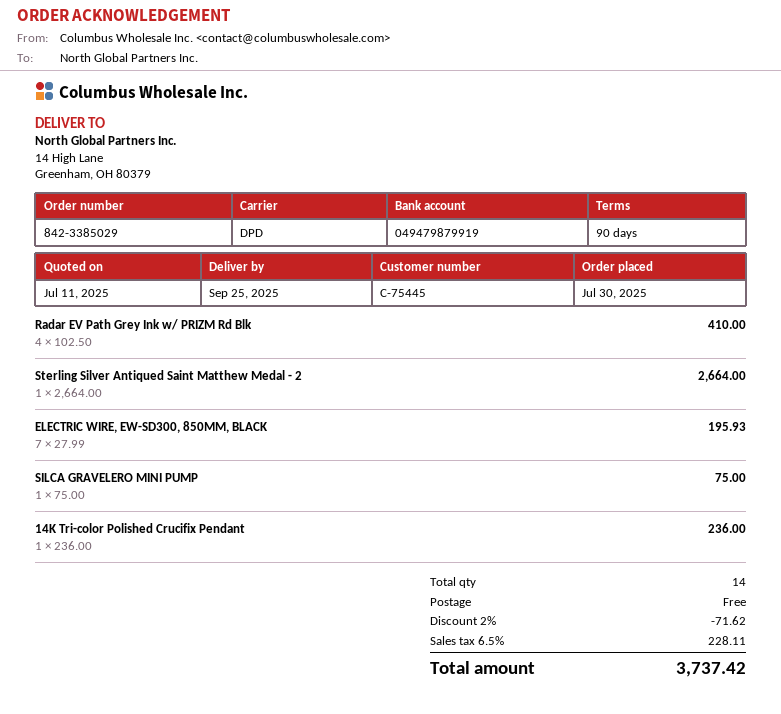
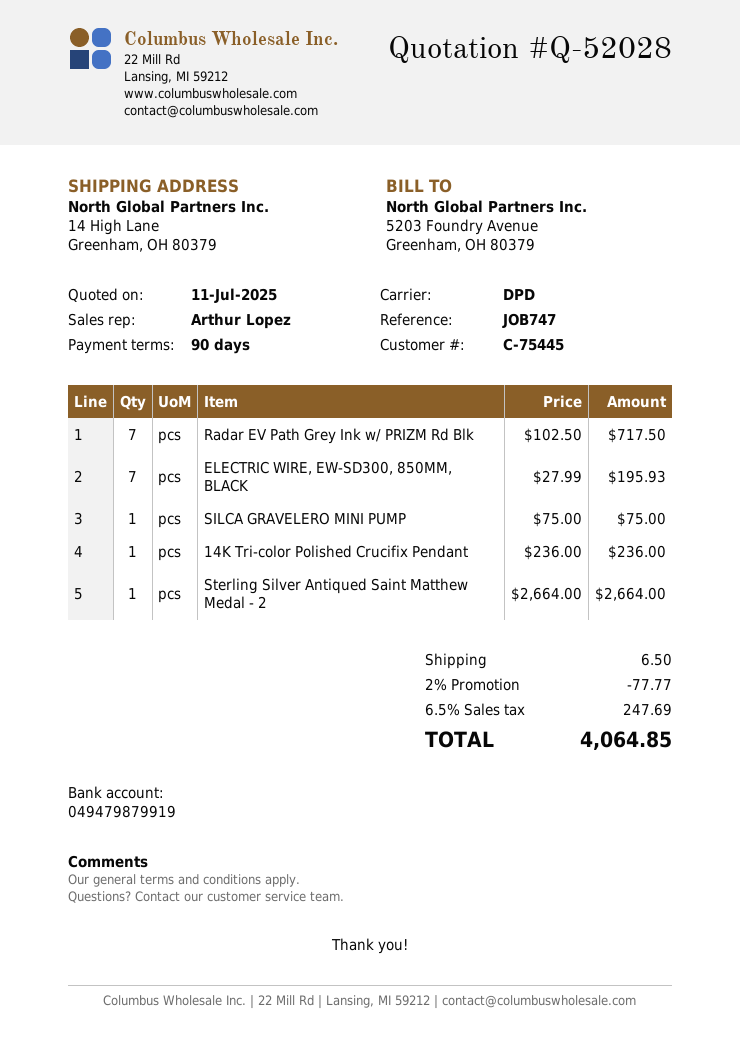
Radar EV Path Grey Ink w/ PRIZM Rd Blk: 4 x 102.50 = 410.00 -> 7 x 102.50 = 717.50
discount: 2% = 71.62 -> 2% = 77.77
shipping: 0.00 -> 6.50
tax: 6.5% = 228.11 -> 6.5% = 247.69
total: 3737.42 -> 4064.85

